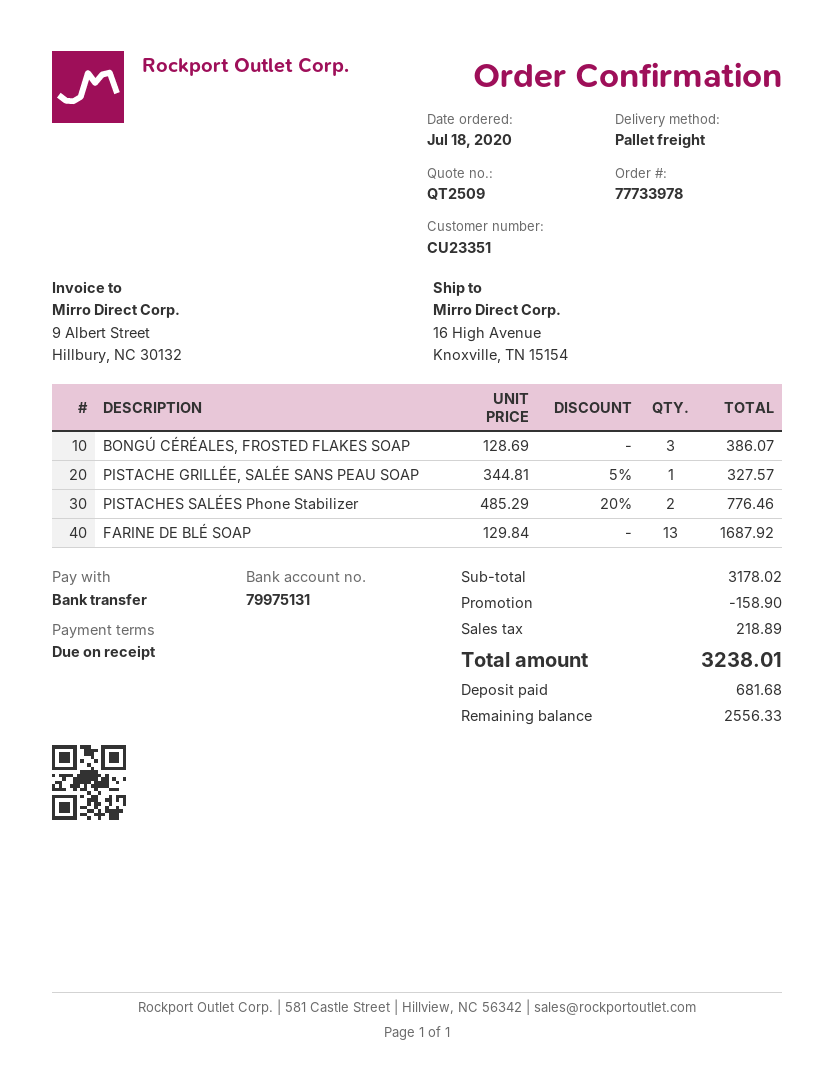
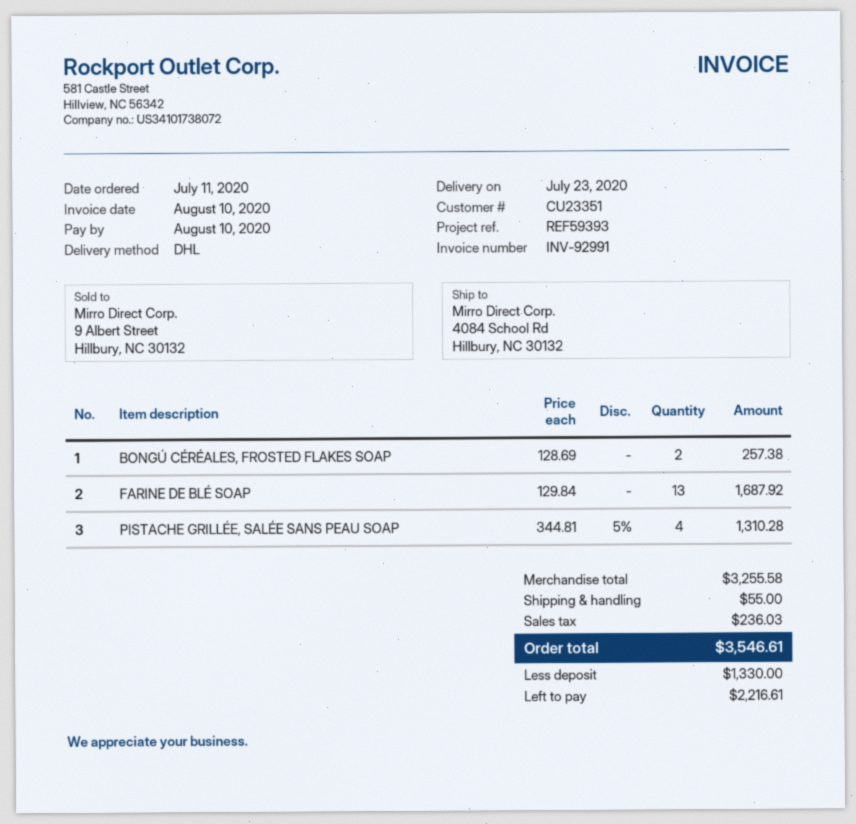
order date: 2020-07-18 -> 2020-07-11
shipping method: pallet freight -> DHL
ship to: 16 High Avenue, Knoxville, TN 15154 -> 4084 School Rd, Hillbury, NC 30132
BONGÚ CÉRÉALES, FROSTED FLAKES SOAP: 3 x 128.69 = 386.07 -> 2 x 128.69 = 257.38
PISTACHE GRILLÉE, SALÉE SANS PEAU SOAP: 1 x 344.81 - 5% = 327.57 -> 4 x 344.81 - 5% = 1310.28
PISTACHES SALÉES Phone Stabilizer: 2 x 485.29 - 20% = 776.46 -> none
subtotal: 3178.02 -> 3255.58
discount: 158.90 -> none
shipping: none -> 55.00
tax: 218.89 -> 236.03
total: 3238.01 -> 3546.61
deposit: 681.68 -> 1330.00
balance: 2556.33 -> 2216.61

